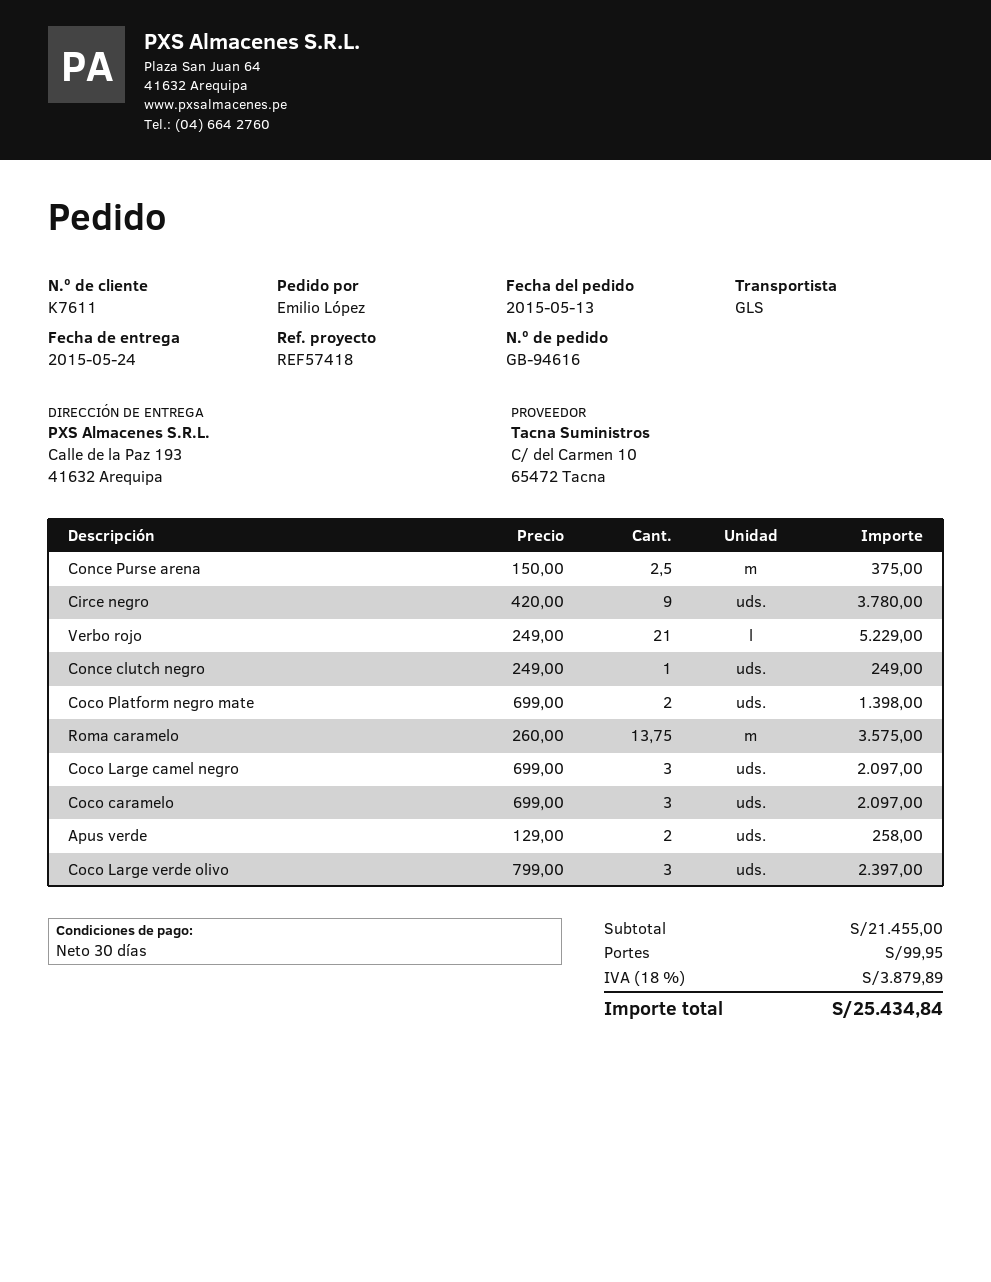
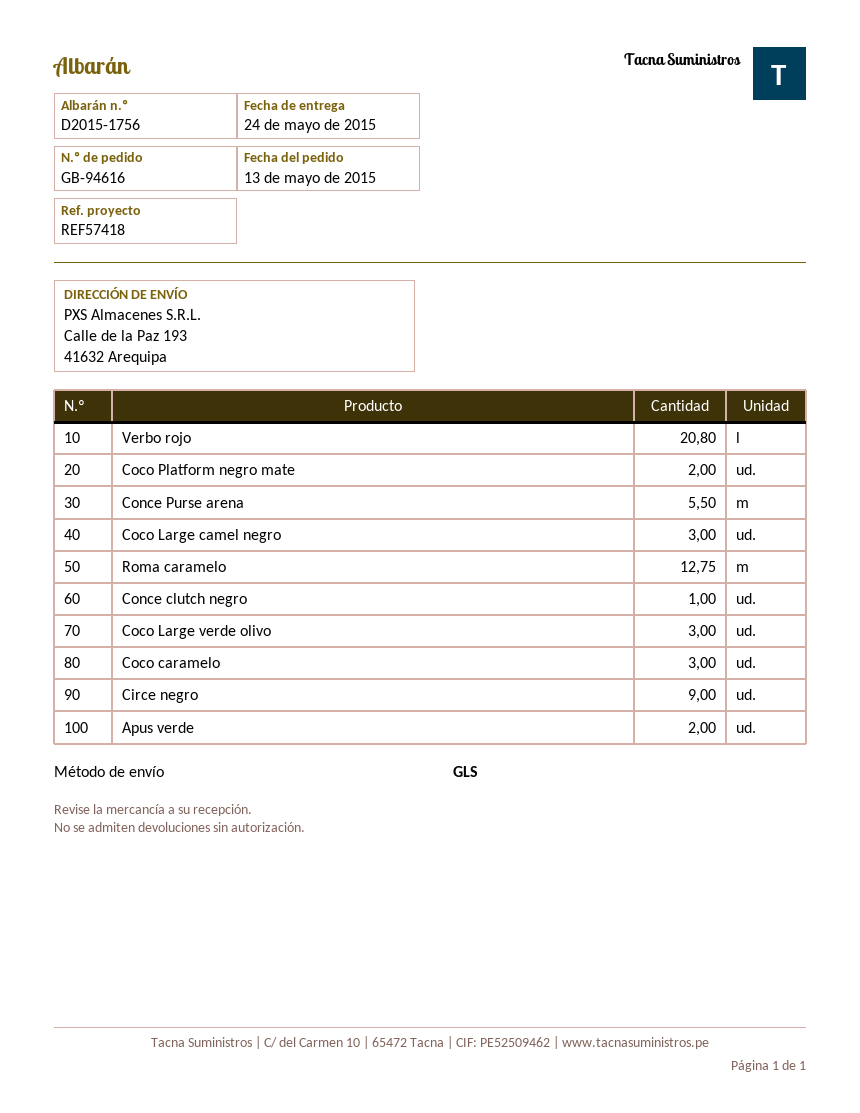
Conce Purse arena: 2.5 -> 5.5
Verbo rojo: 21 -> 20.8
Roma caramelo: 13.75 -> 12.75

